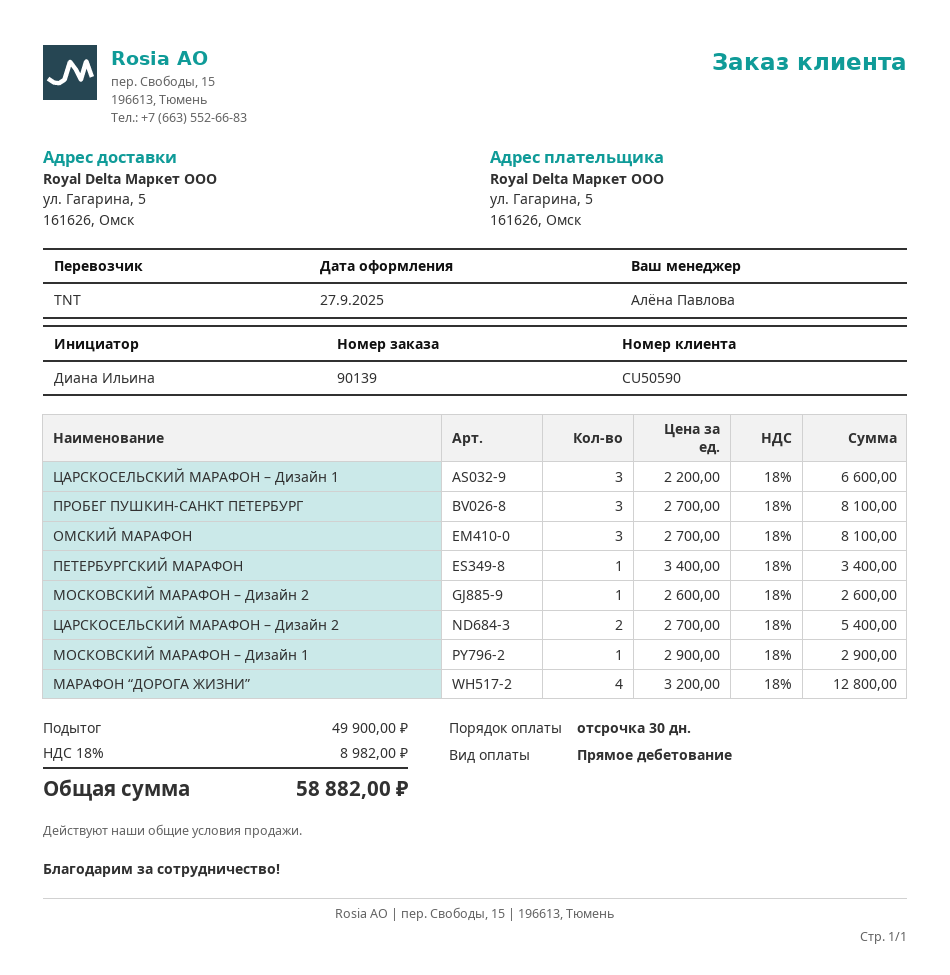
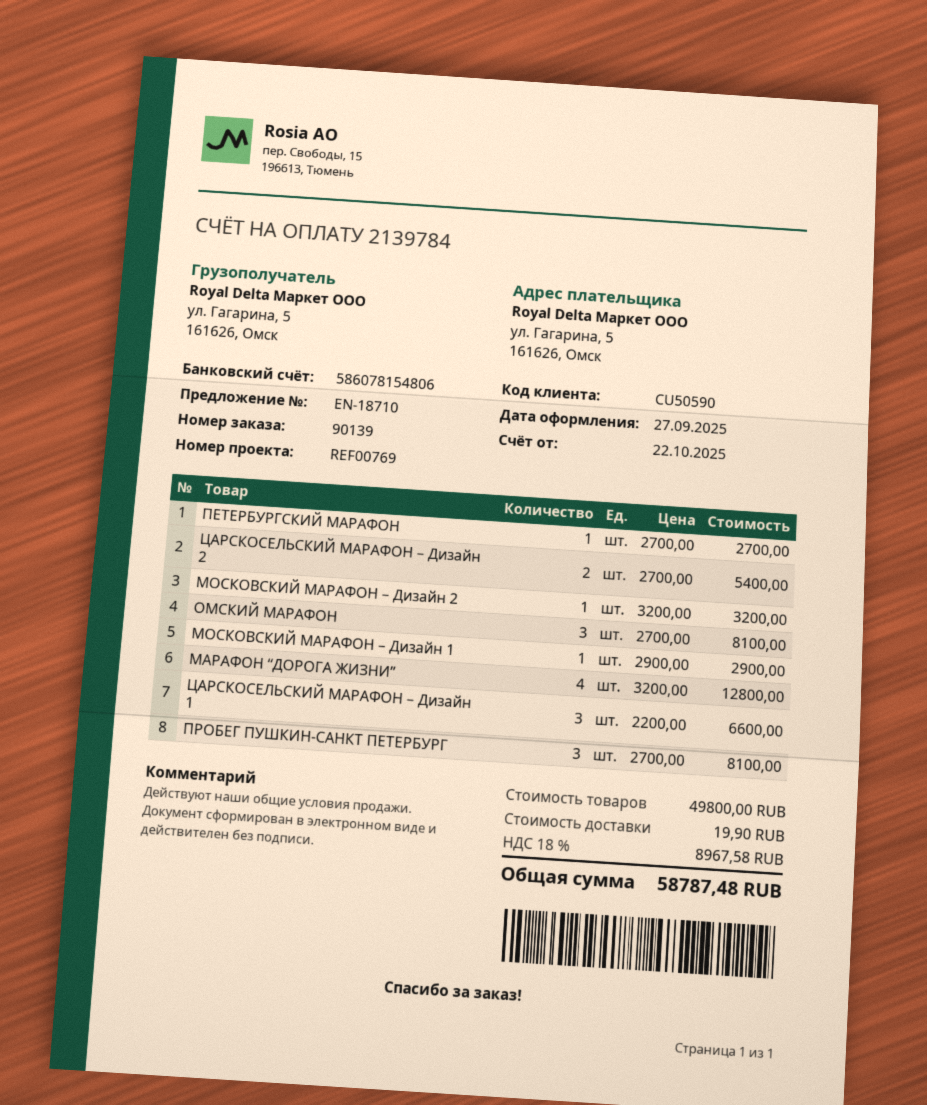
ПЕТЕРБУРГСКИЙ МАРАФОН: 1 x 3400.00 = 3400.00 -> 1 x 2700.00 = 2700.00
МОСКОВСКИЙ МАРАФОН – Дизайн 2: 1 x 2600.00 = 2600.00 -> 1 x 3200.00 = 3200.00
subtotal: 49900.00 -> 49800.00
shipping: none -> 19.90
tax: 18% = 8982.00 -> 18% = 8967.58
total: 58882.00 -> 58787.48

